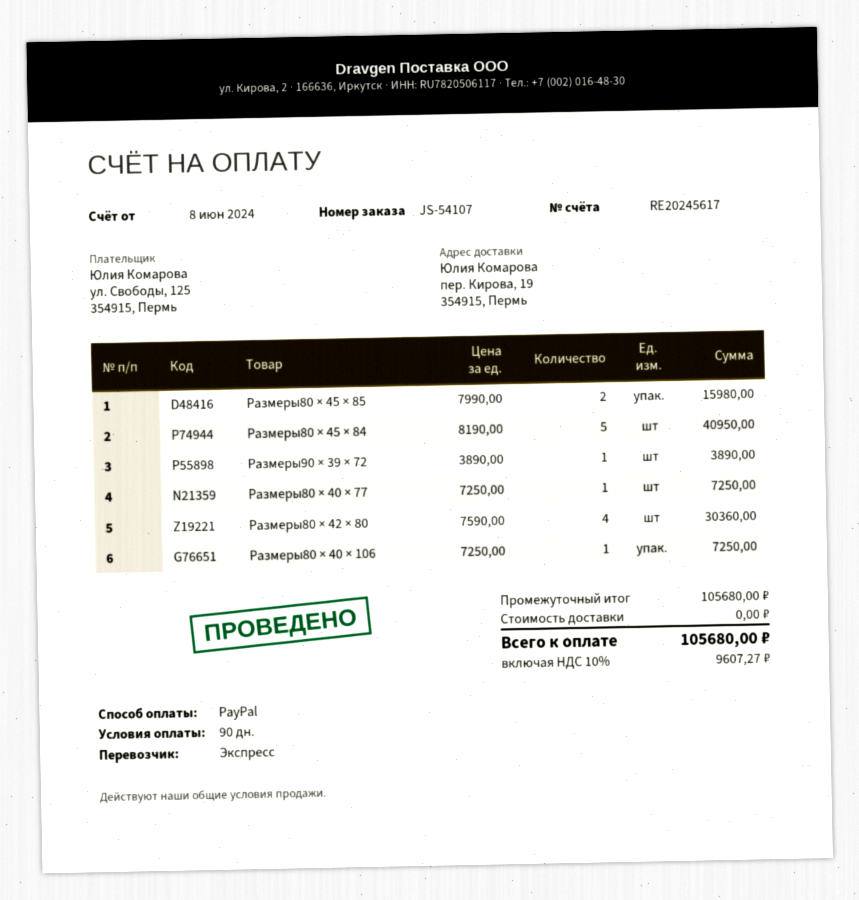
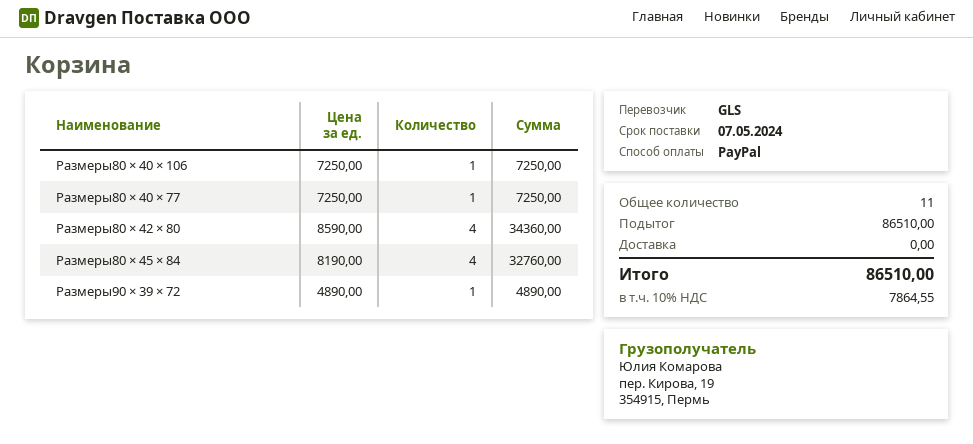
shipping method: express -> GLS
Размеры80 × 45 × 85: 2 x 7990.00 = 15980.00 -> none
Размеры80 × 45 × 84: 5 x 8190.00 = 40950.00 -> 4 x 8190.00 = 32760.00
Размеры90 × 39 × 72: 1 x 3890.00 = 3890.00 -> 1 x 4890.00 = 4890.00
Размеры80 × 42 × 80: 4 x 7590.00 = 30360.00 -> 4 x 8590.00 = 34360.00
subtotal: 105680.00 -> 86510.00
tax: 10% = 9607.27 -> 10% = 7864.55
total: 105680.00 -> 86510.00

